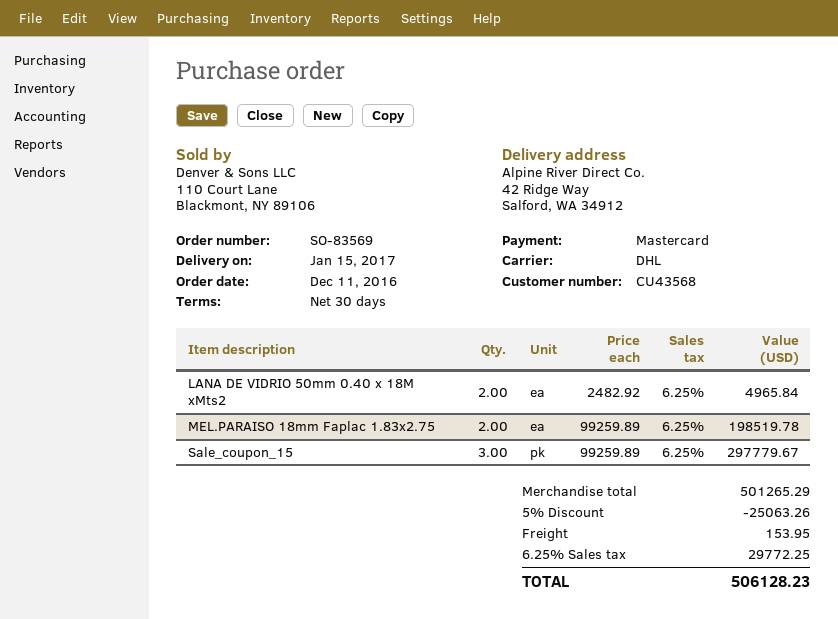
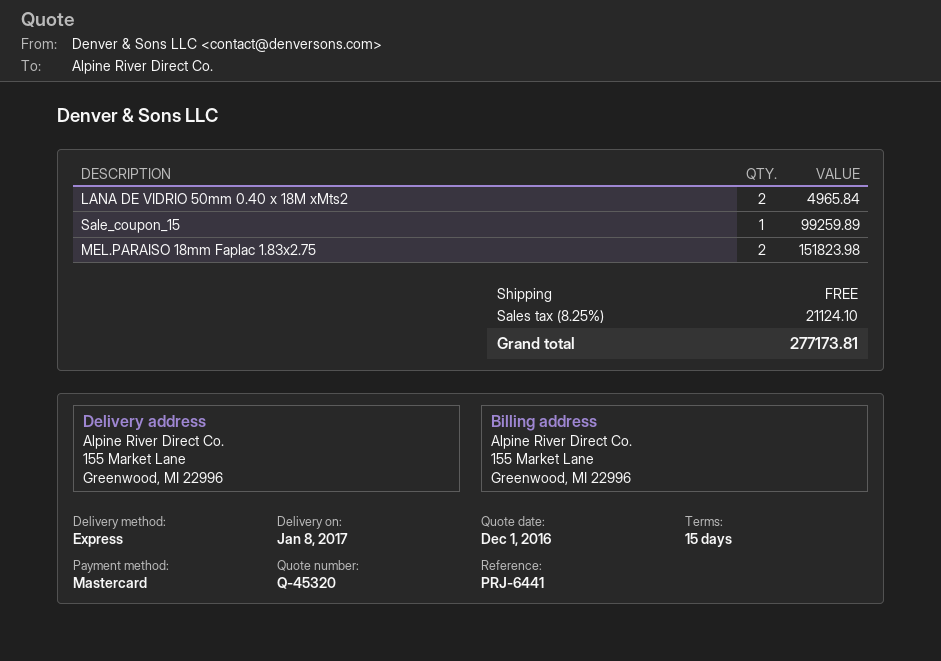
delivery date: 2017-01-15 -> 2017-01-08
payment terms: 30 days -> 15 days
shipping method: DHL -> express
ship to: 42 Ridge Way, Salford, WA 34912 -> 155 Market Lane, Greenwood, MI 22996
MEL.PARAISO 18mm Faplac 1.83x2.75: 2 for 198519.78 -> 2 for 151823.98
Sale_coupon_15: 3 for 297779.67 -> 1 for 99259.89
discount: 5% = 25063.26 -> none
shipping: 153.95 -> 0.00
tax: 6.25% = 29772.25 -> 8.25% = 21124.10
total: 506128.23 -> 277173.81

